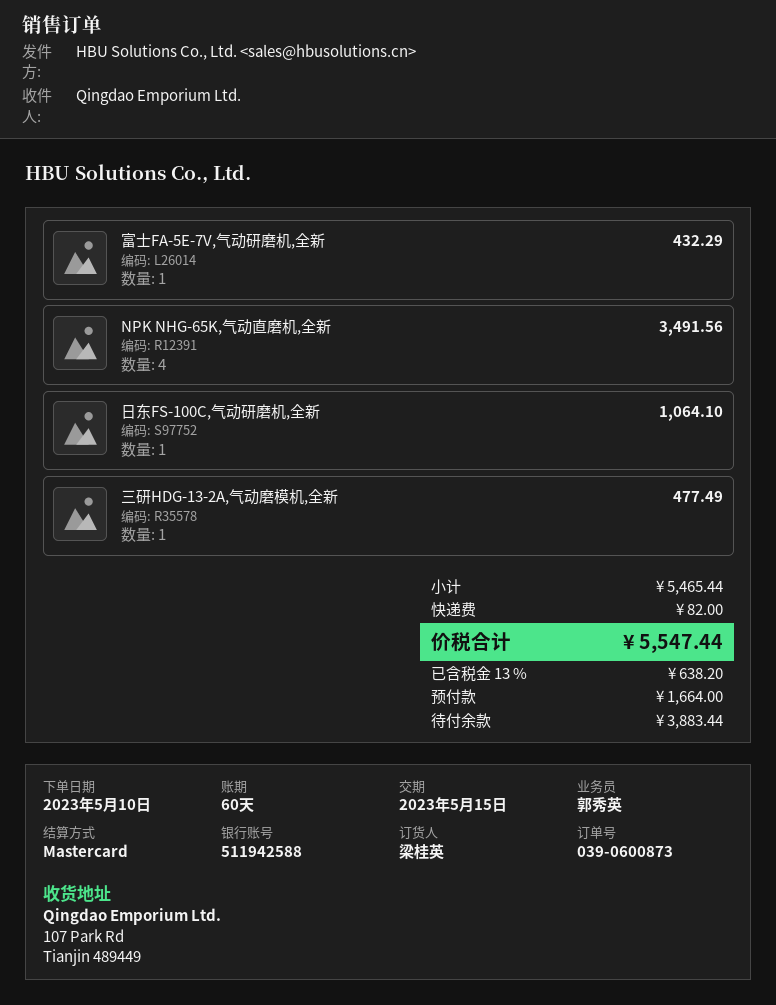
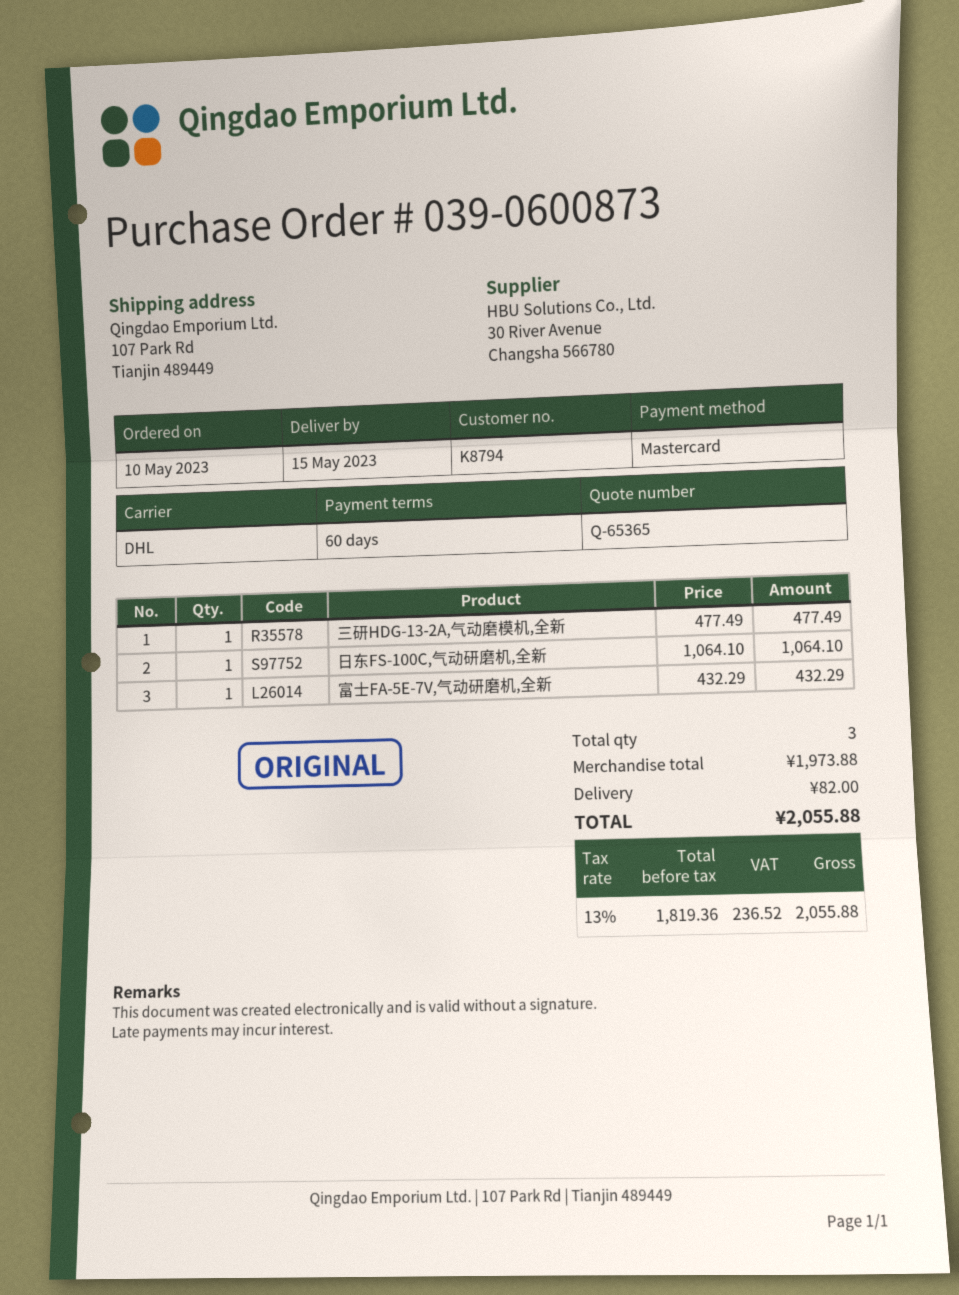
NPK NHG-65K,气动直磨机,全新: 4 for 3491.56 -> none
subtotal: 5465.44 -> 1973.88
tax: 13% = 638.20 -> 13% = 236.52
total: 5547.44 -> 2055.88

